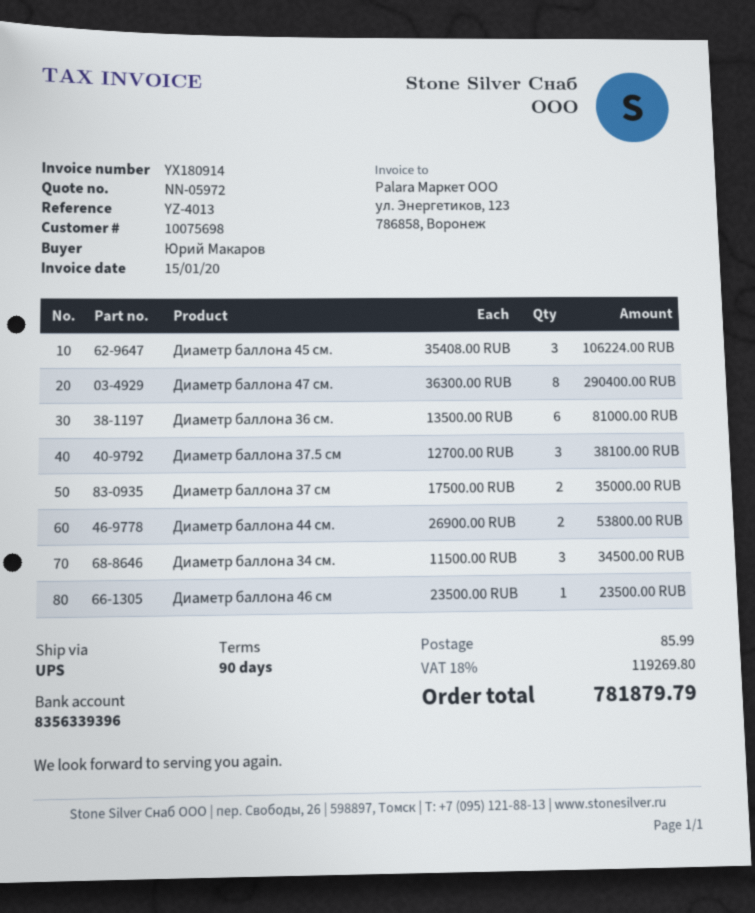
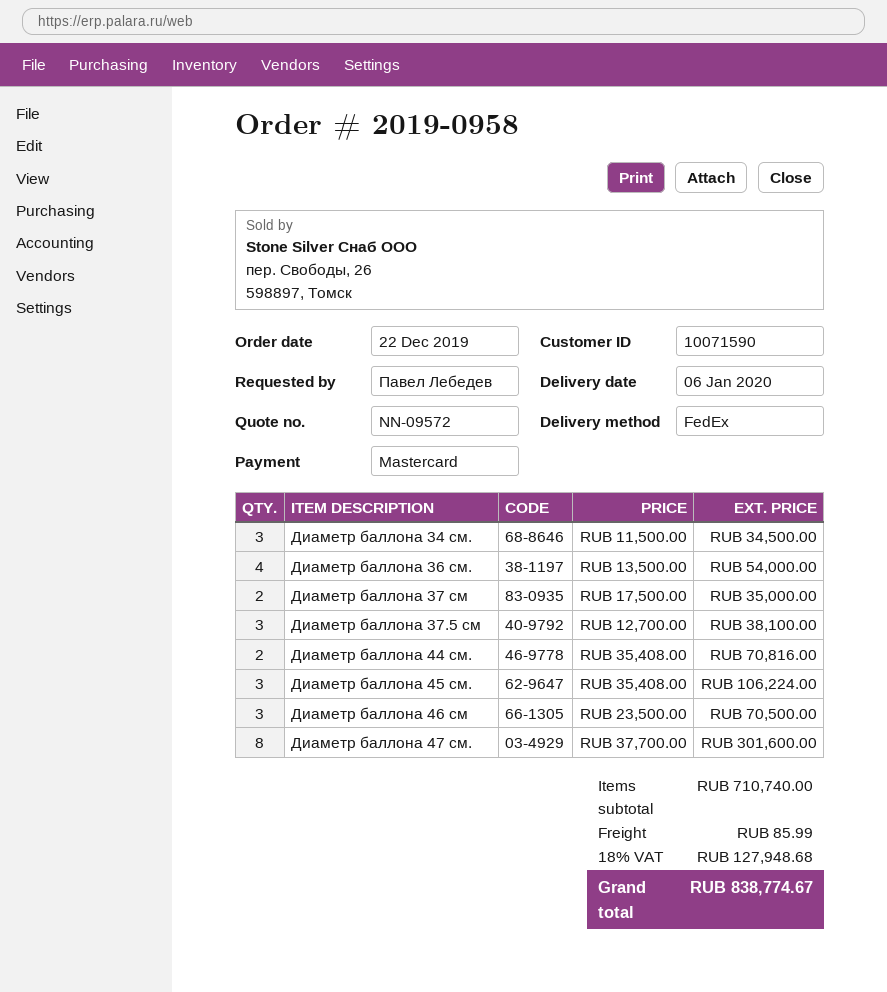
quote number: NN-05972 -> NN-09572
customer number: 10075698 -> 10071590
ordered by: Юрий Макаров -> Павел Лебедев
shipping method: UPS -> FedEx
Диаметр баллона 47 см.: 8 x 36300.00 = 290400.00 -> 8 x 37700.00 = 301600.00
Диаметр баллона 36 см.: 6 x 13500.00 = 81000.00 -> 4 x 13500.00 = 54000.00
Диаметр баллона 44 см.: 2 x 26900.00 = 53800.00 -> 2 x 35408.00 = 70816.00
Диаметр баллона 46 см: 1 x 23500.00 = 23500.00 -> 3 x 23500.00 = 70500.00
tax: 18% = 119269.80 -> 18% = 127948.68
total: 781879.79 -> 838774.67

